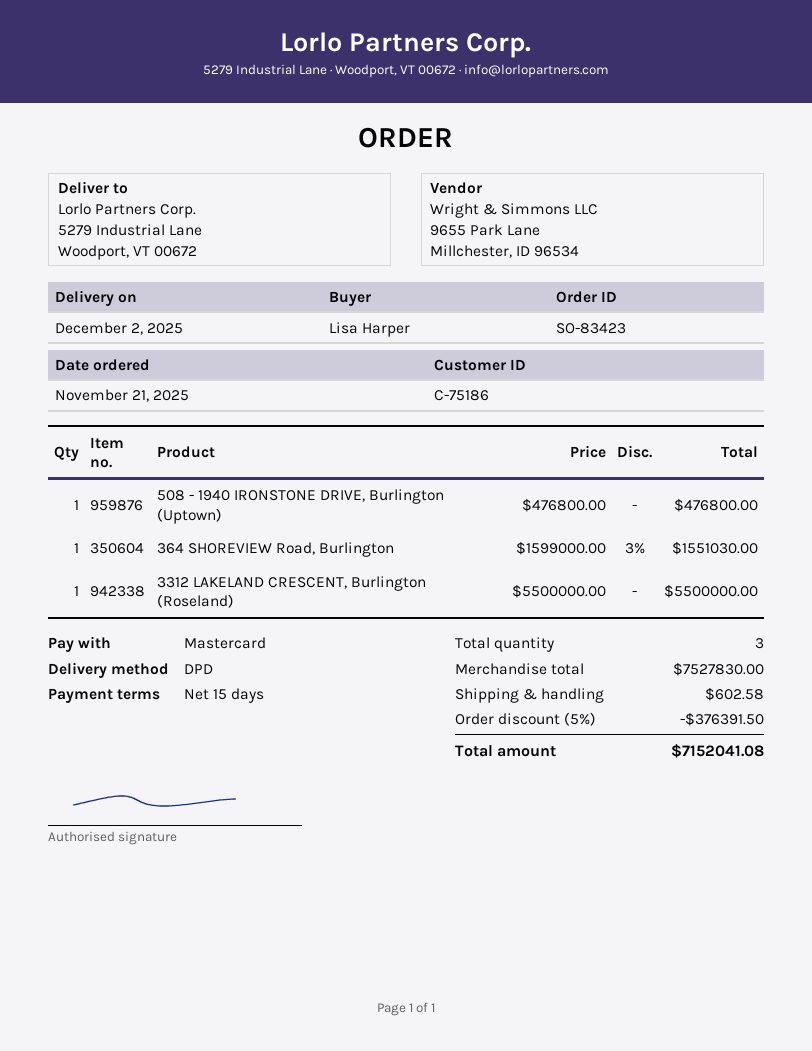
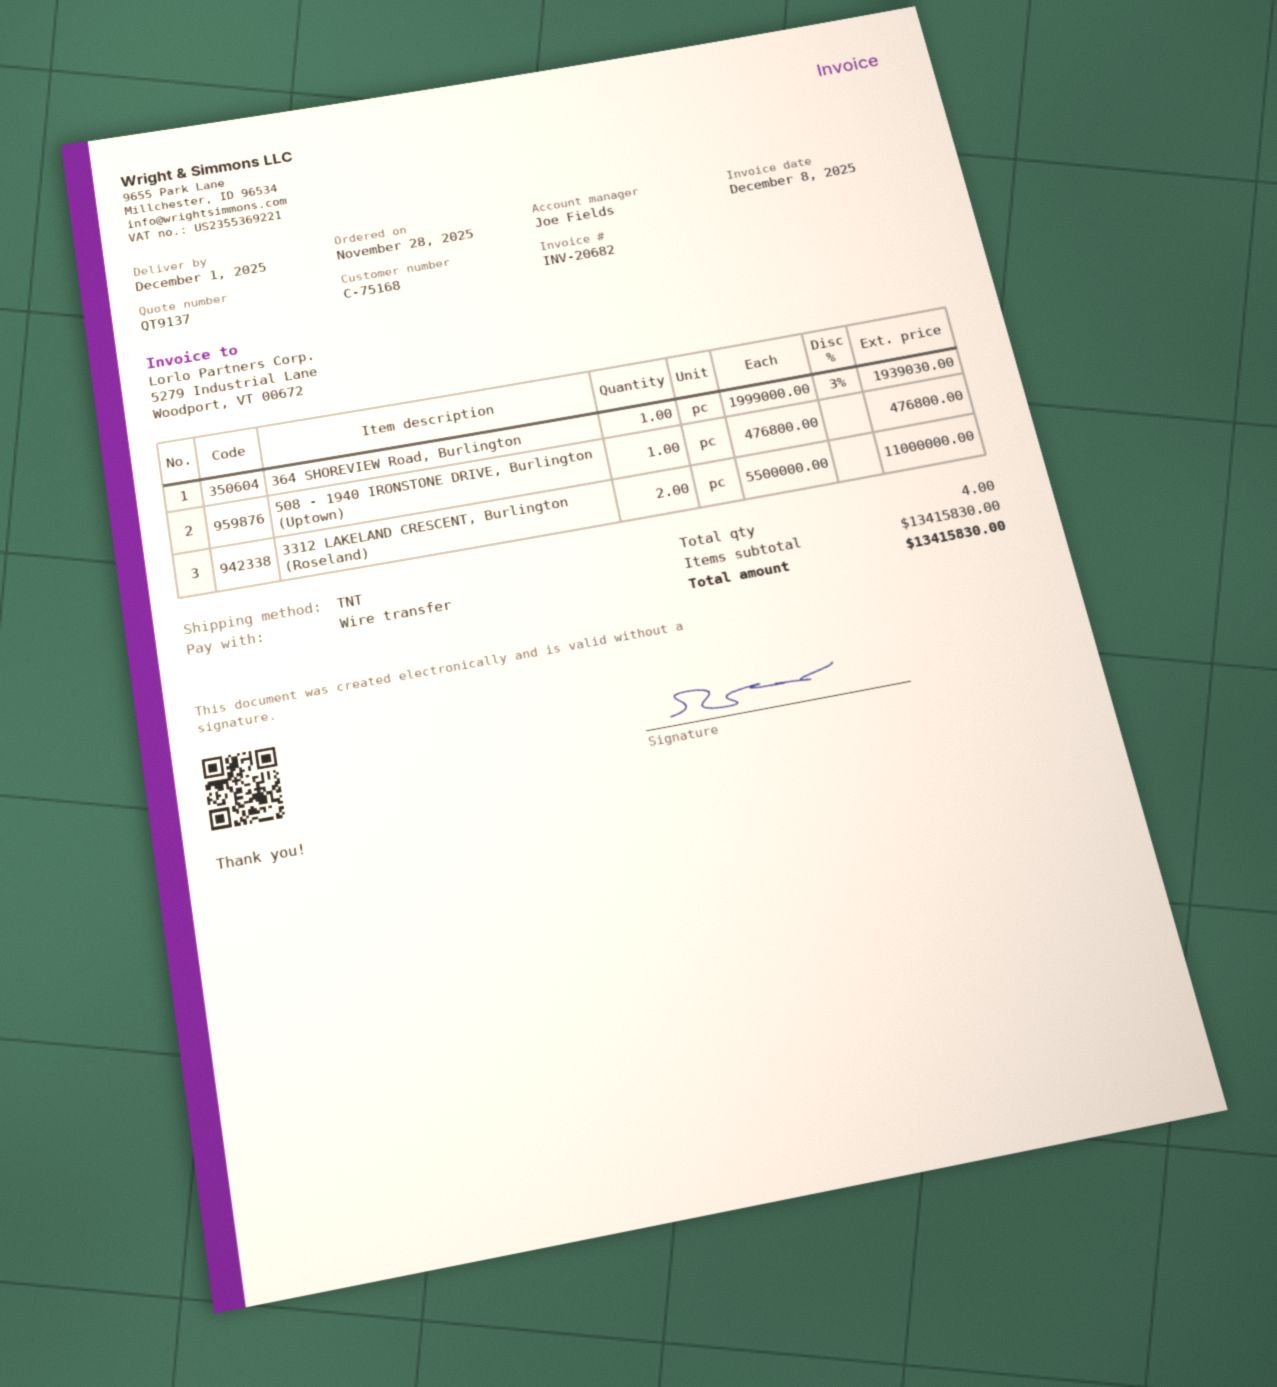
order date: 2025-11-21 -> 2025-11-28
delivery date: 2025-12-02 -> 2025-12-01
customer number: C-75186 -> C-75168
payment method: Mastercard -> bank transfer
shipping method: DPD -> TNT
364 SHOREVIEW Road, Burlington: 1 x 1599000.00 - 3% = 1551030.00 -> 1 x 1999000.00 - 3% = 1939030.00
3312 LAKELAND CRESCENT, Burlington (Roseland): 1 x 5500000.00 = 5500000.00 -> 2 x 5500000.00 = 11000000.00
total quantity: 3 -> 4
subtotal: 7527830.00 -> 13415830.00
discount: 5% = 376391.50 -> none
shipping: 602.58 -> none
total: 7152041.08 -> 13415830.00

